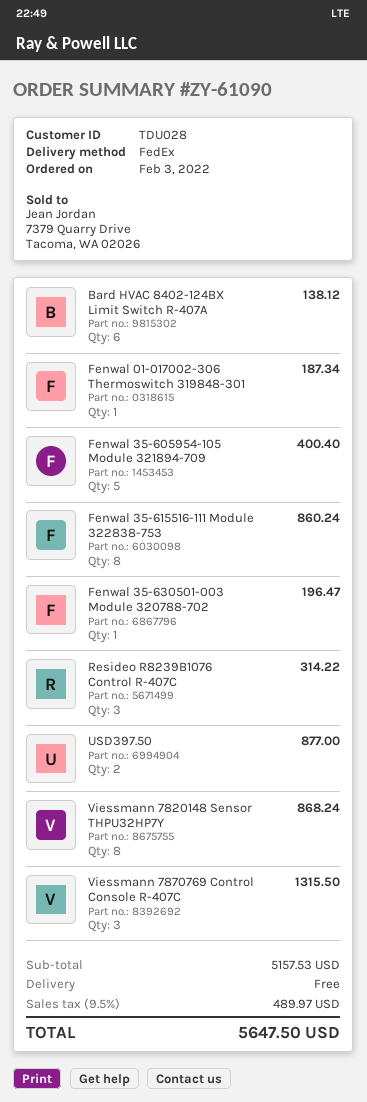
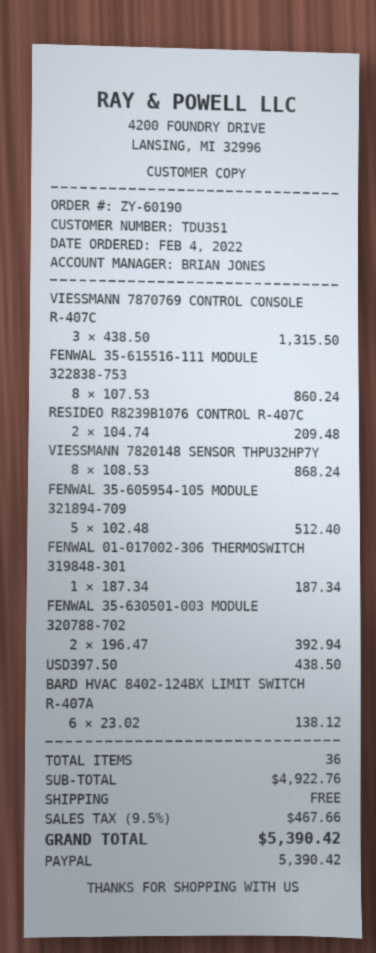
order number: ZY-61090 -> ZY-60190
order date: 2022-02-03 -> 2022-02-04
customer number: TDU028 -> TDU351
Fenwal 35-605954-105 Module 321894-709: 5 for 400.40 -> 5 for 512.40
Fenwal 35-630501-003 Module 320788-702: 1 for 196.47 -> 2 for 392.94
Resideo R8239B1076 Control R-407C: 3 for 314.22 -> 2 for 209.48
USD397.50: 2 for 877.00 -> 1 for 438.50
subtotal: 5157.53 -> 4922.76
tax: 9.5% = 489.97 -> 9.5% = 467.66
total: 5647.50 -> 5390.42

